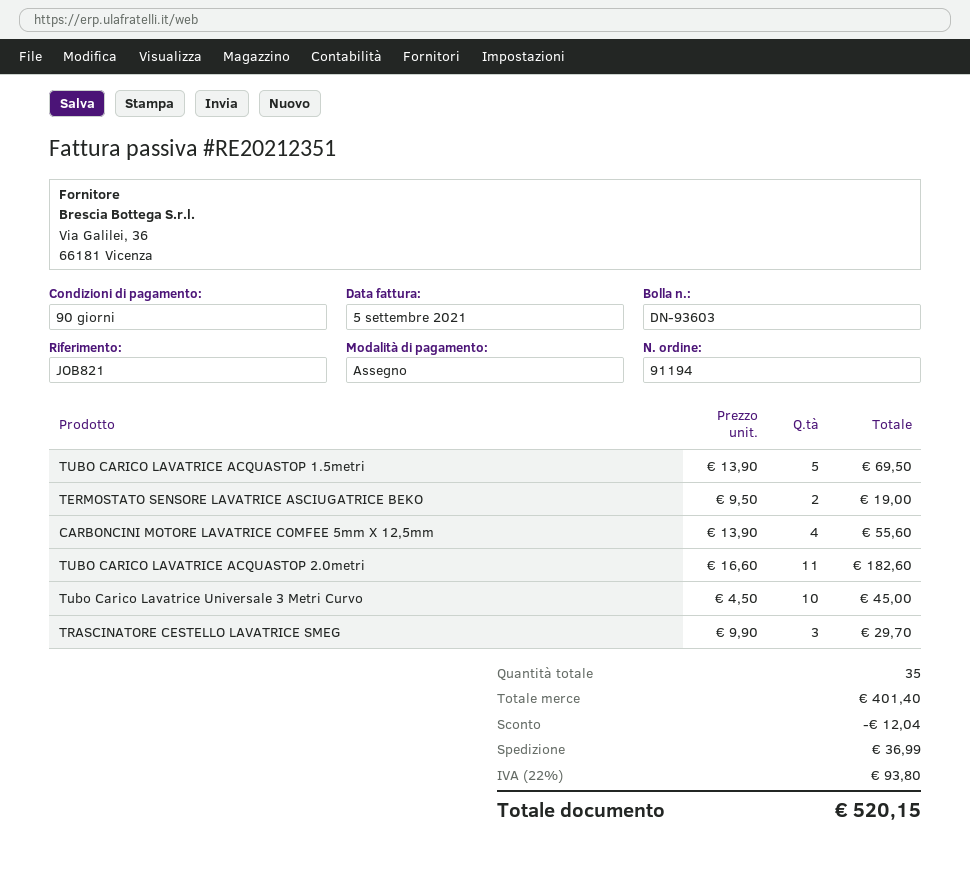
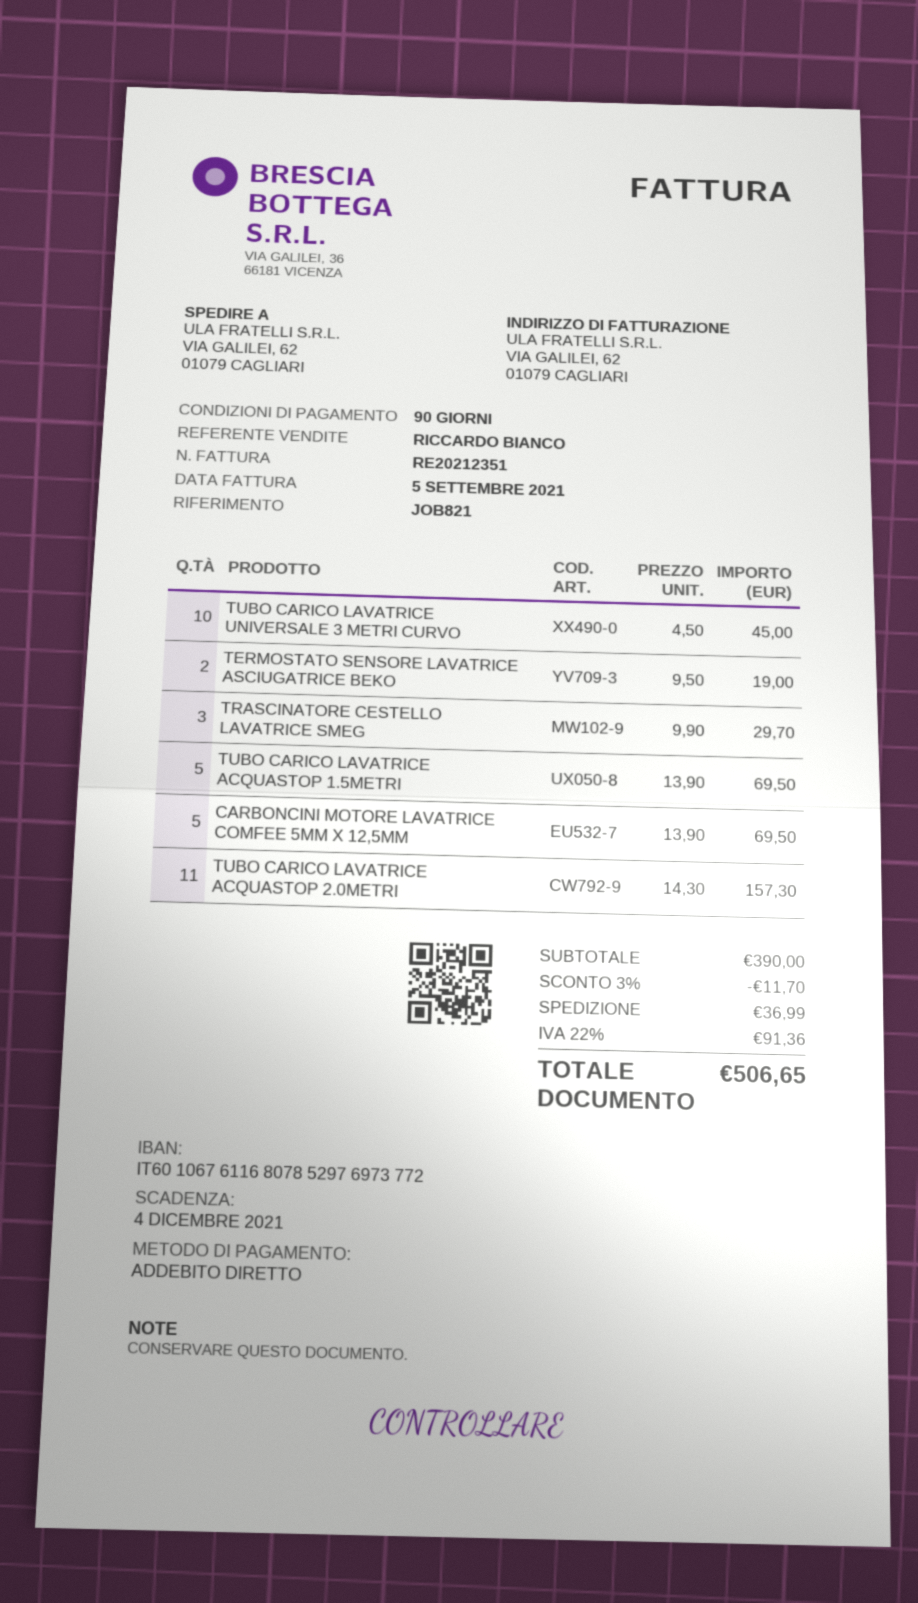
payment method: cheque -> direct debit
CARBONCINI MOTORE LAVATRICE COMFEE 5mm X 12,5mm: 4 x 13.90 = 55.60 -> 5 x 13.90 = 69.50
TUBO CARICO LAVATRICE ACQUASTOP 2.0metri: 11 x 16.60 = 182.60 -> 11 x 14.30 = 157.30
subtotal: 401.40 -> 390.00
discount: 12.04 -> 11.70
tax: 22% = 93.80 -> 22% = 91.36
total: 520.15 -> 506.65

